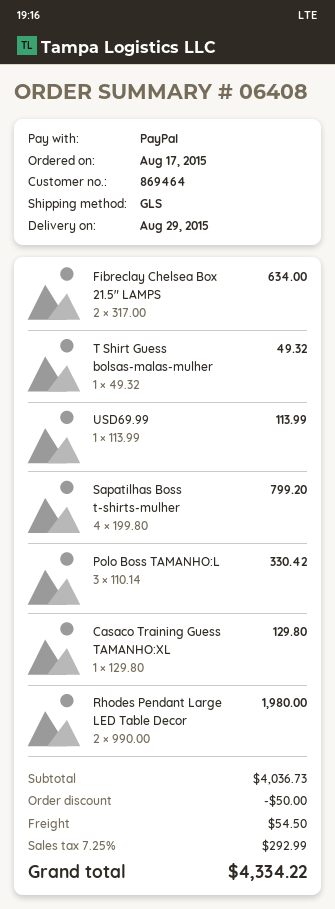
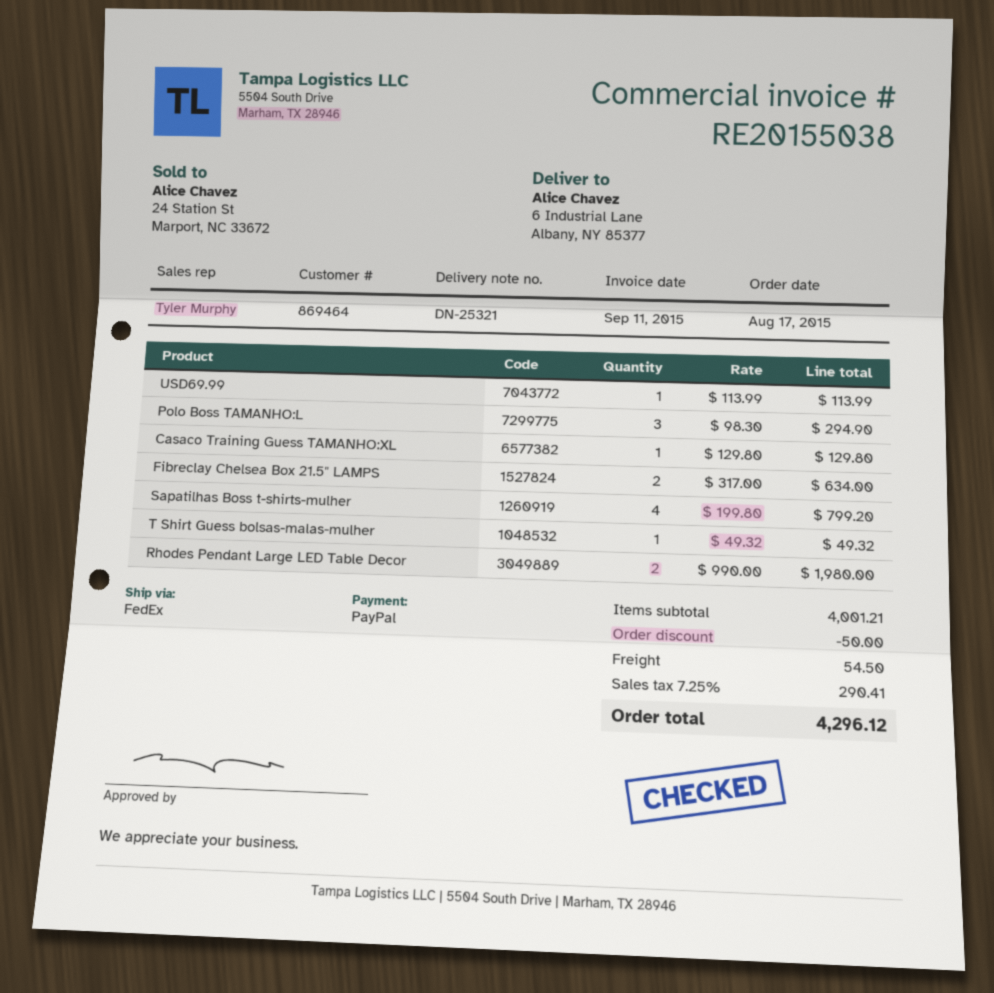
shipping method: GLS -> FedEx
Polo Boss TAMANHO:L: 3 x 110.14 = 330.42 -> 3 x 98.30 = 294.90
subtotal: 4036.73 -> 4001.21
tax: 7.25% = 292.99 -> 7.25% = 290.41
total: 4334.22 -> 4296.12

